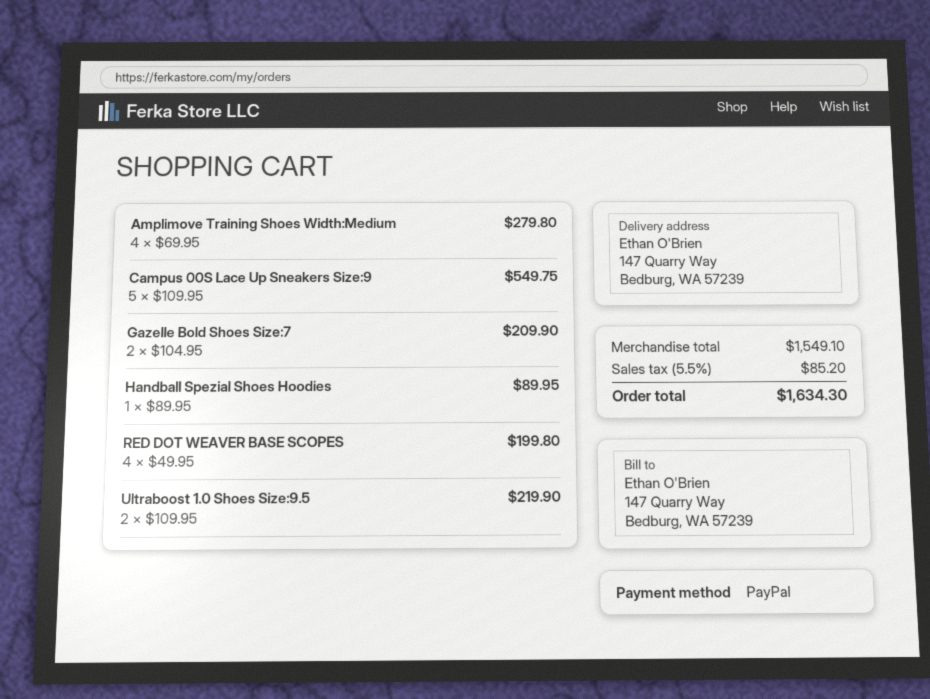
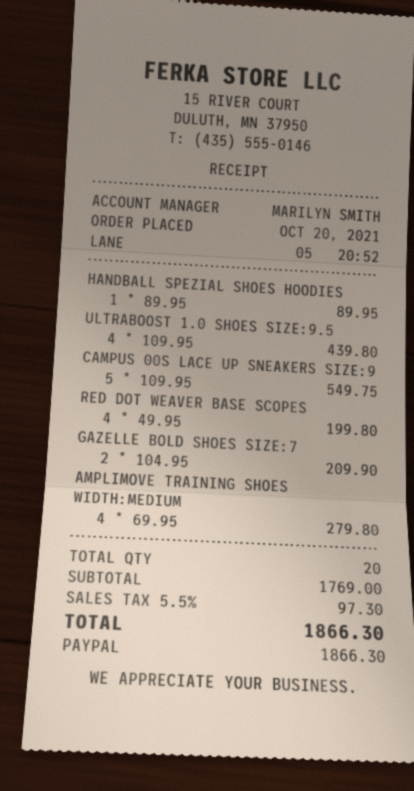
Ultraboost 1.0 Shoes Size:9.5: 2 x 109.95 = 219.90 -> 4 x 109.95 = 439.80
subtotal: 1549.10 -> 1769.00
tax: 5.5% = 85.20 -> 5.5% = 97.30
total: 1634.30 -> 1866.30

